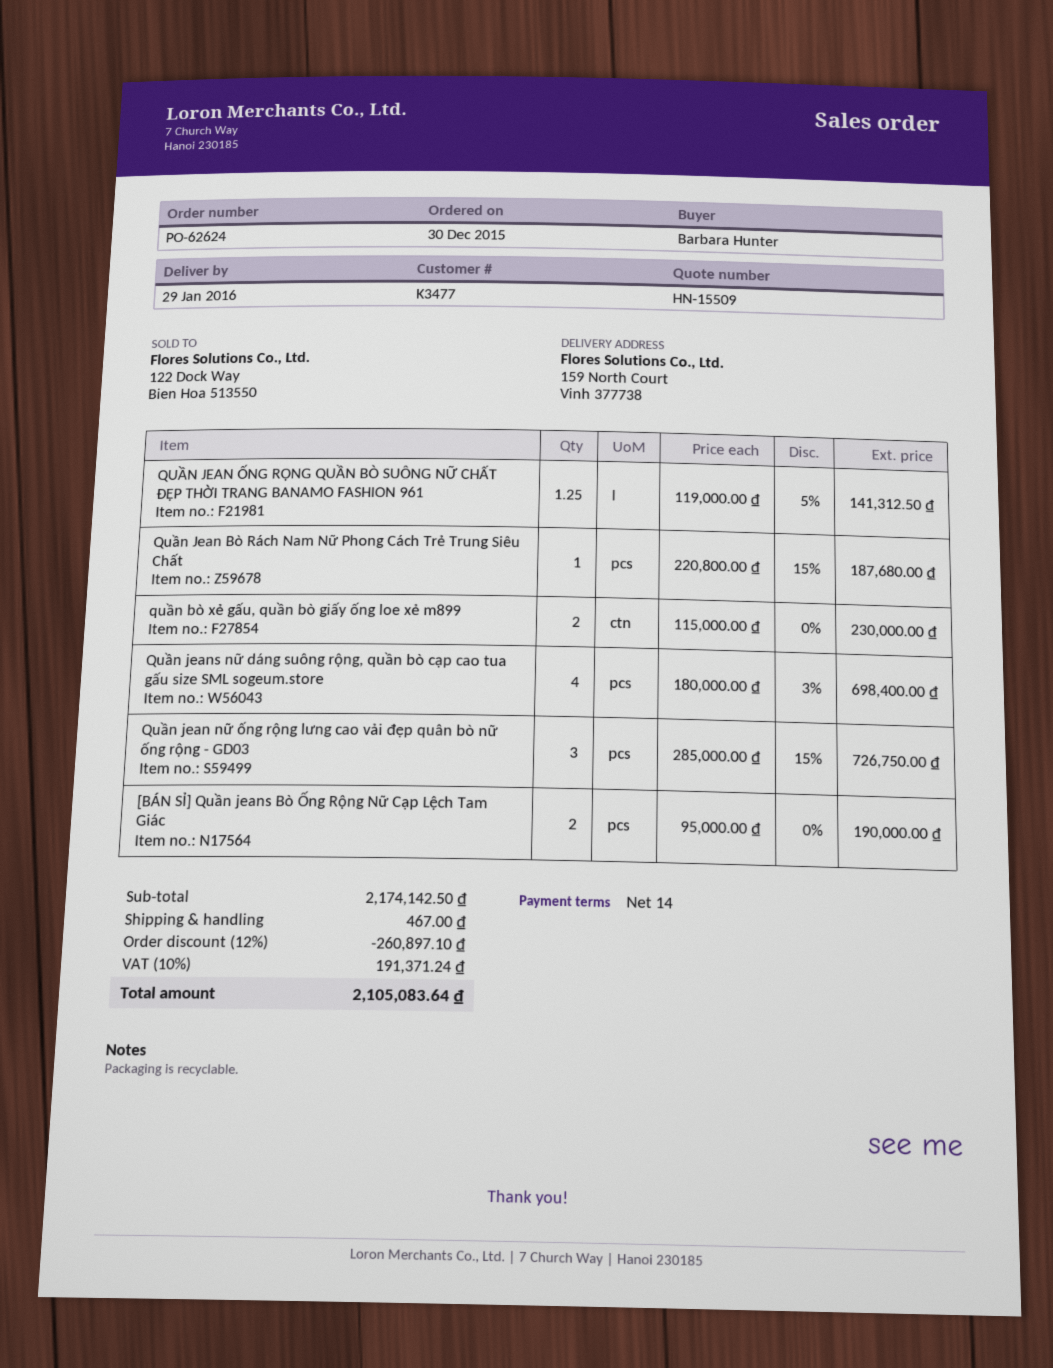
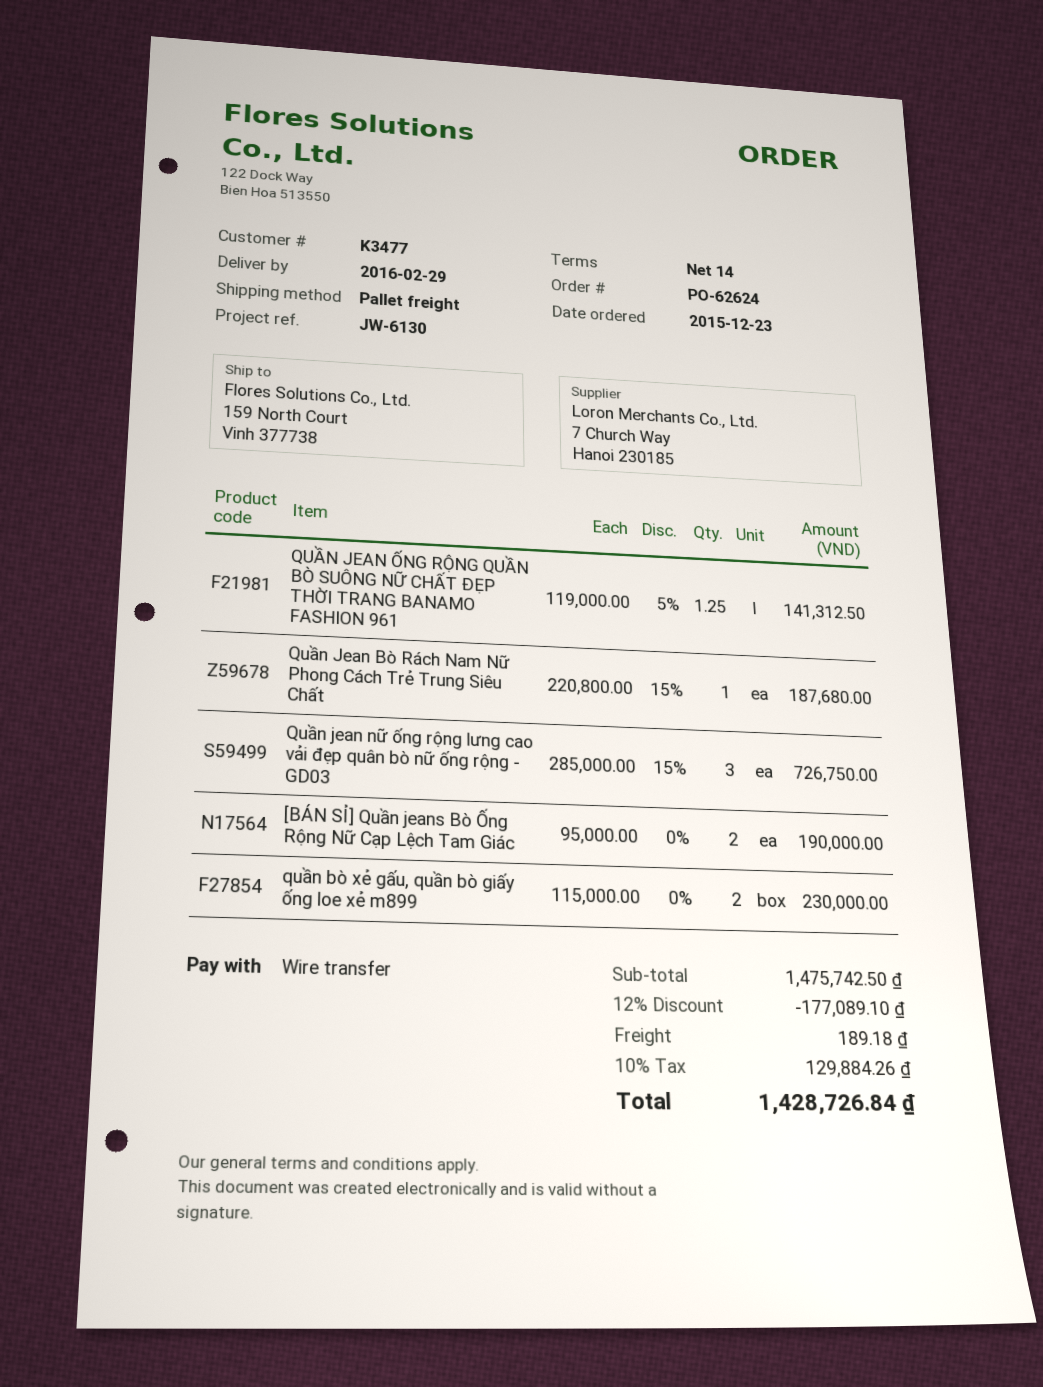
order date: 2015-12-30 -> 2015-12-23
delivery date: 2016-01-29 -> 2016-02-29
Quần jeans nữ dáng suông rộng, quần bò cạp cao tua gấu size SML sogeum.store: 4 x 180000.00 - 3% = 698400.00 -> none
subtotal: 2174142.50 -> 1475742.50
discount: 12% = 260897.10 -> 12% = 177089.10
shipping: 467.00 -> 189.18
tax: 10% = 191371.24 -> 10% = 129884.26
total: 2105083.64 -> 1428726.84

